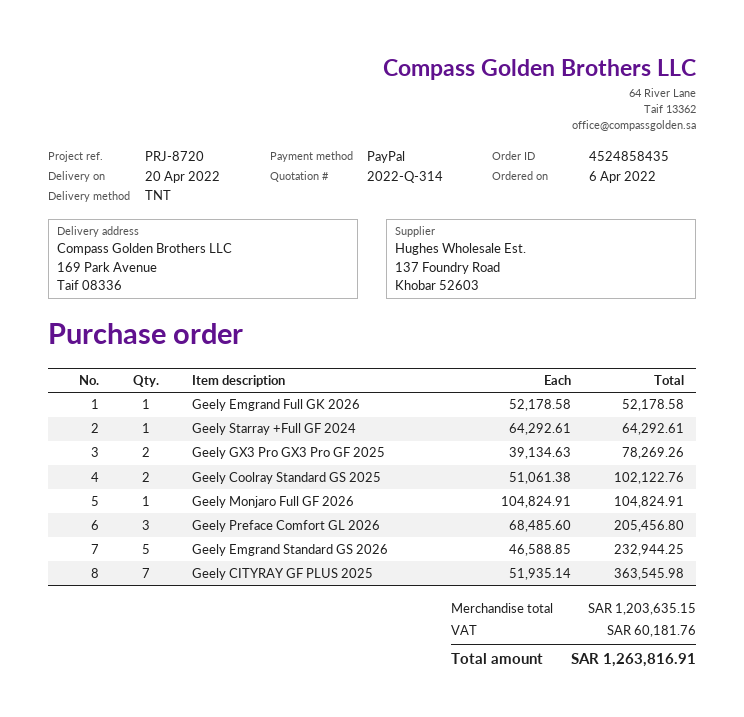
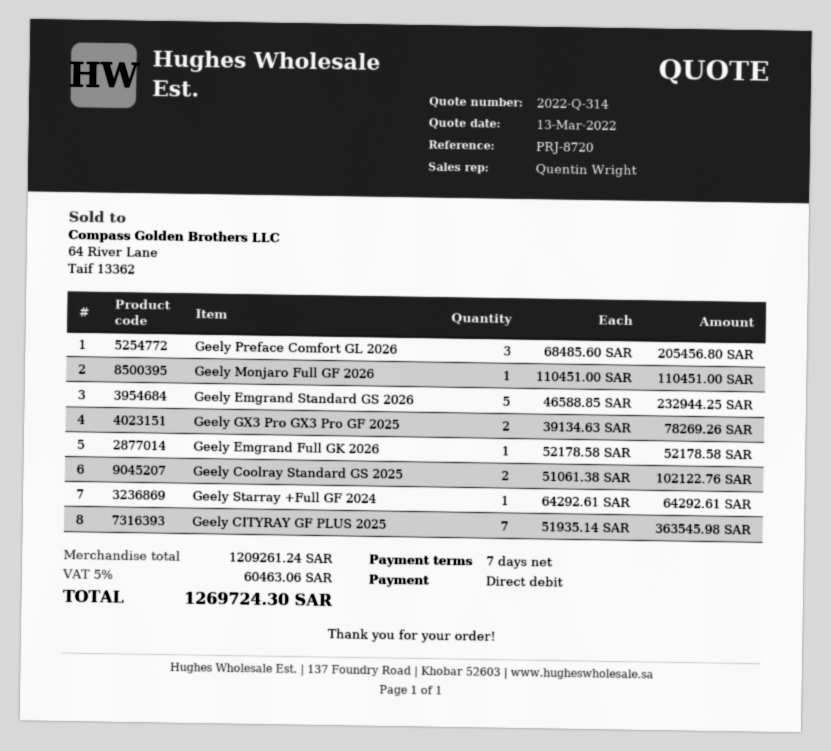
payment method: PayPal -> direct debit
Geely Monjaro Full GF 2026: 1 x 104824.91 = 104824.91 -> 1 x 110451.00 = 110451.00
subtotal: 1203635.15 -> 1209261.24
tax: 60181.76 -> 60463.06
total: 1263816.91 -> 1269724.30

